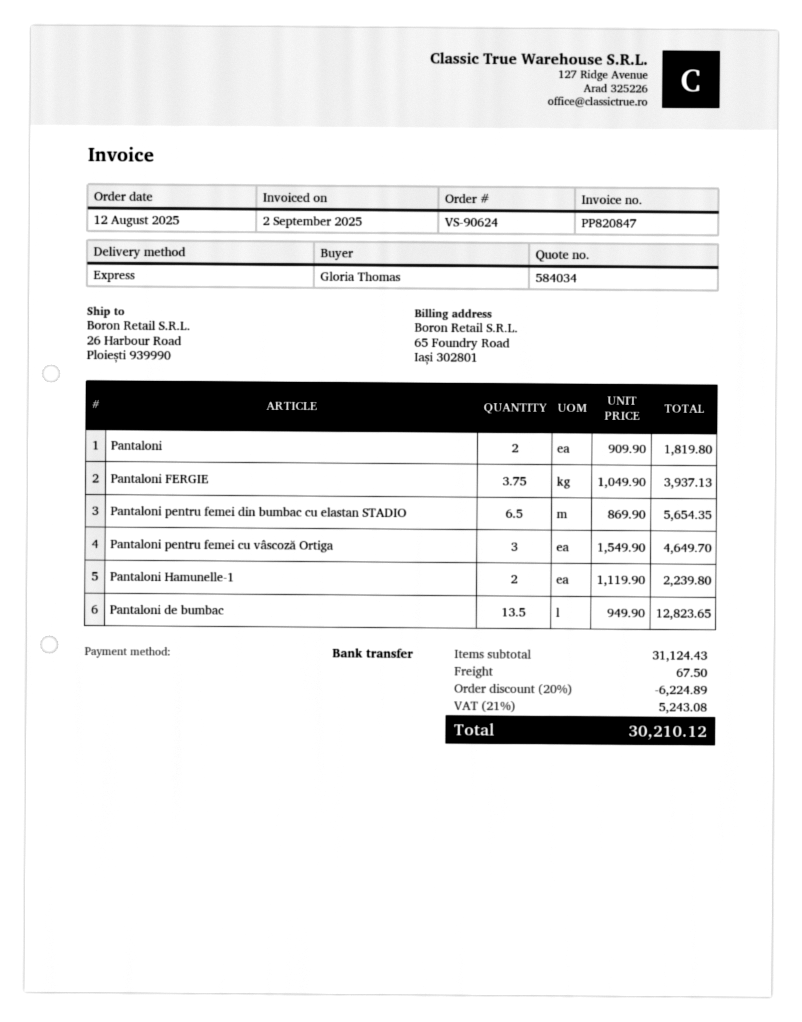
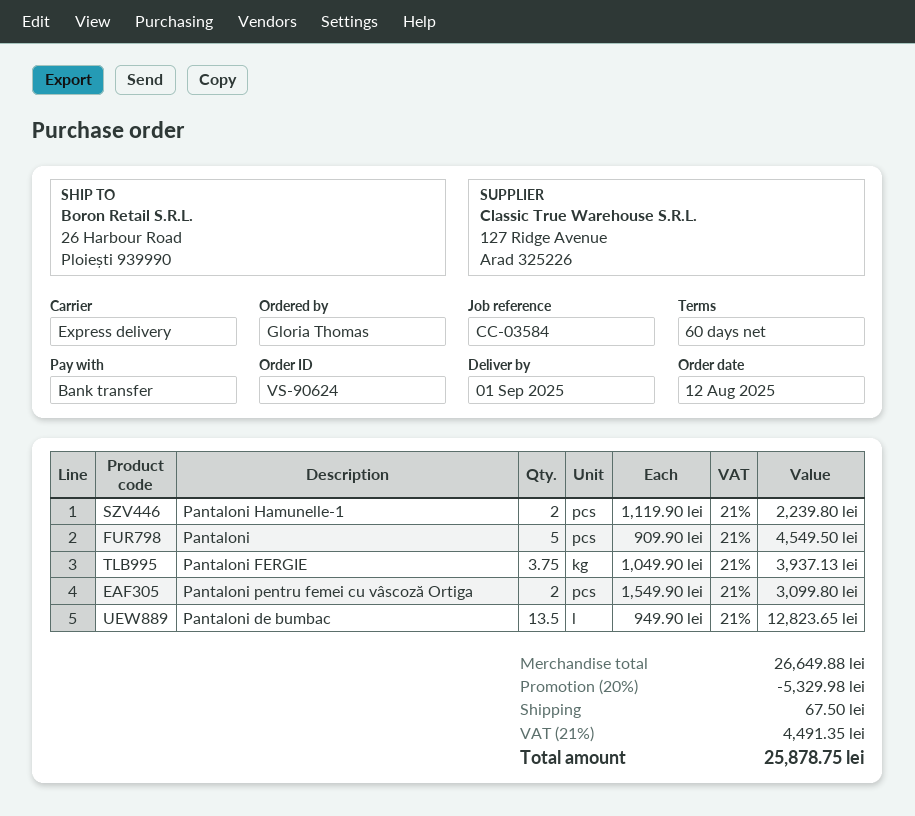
Pantaloni: 2 x 909.90 = 1819.80 -> 5 x 909.90 = 4549.50
Pantaloni pentru femei din bumbac cu elastan STADIO: 6.5 x 869.90 = 5654.35 -> none
Pantaloni pentru femei cu vâscoză Ortiga: 3 x 1549.90 = 4649.70 -> 2 x 1549.90 = 3099.80
subtotal: 31124.43 -> 26649.88
discount: 20% = 6224.89 -> 20% = 5329.98
tax: 21% = 5243.08 -> 21% = 4491.35
total: 30210.12 -> 25878.75

